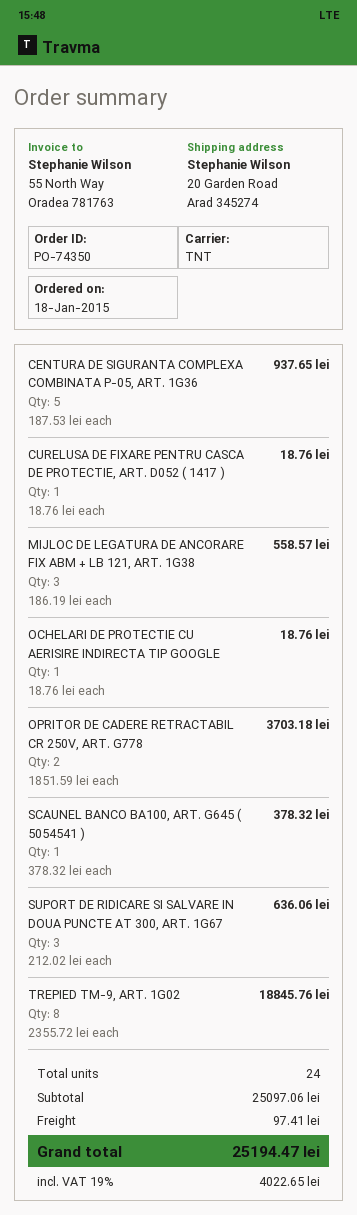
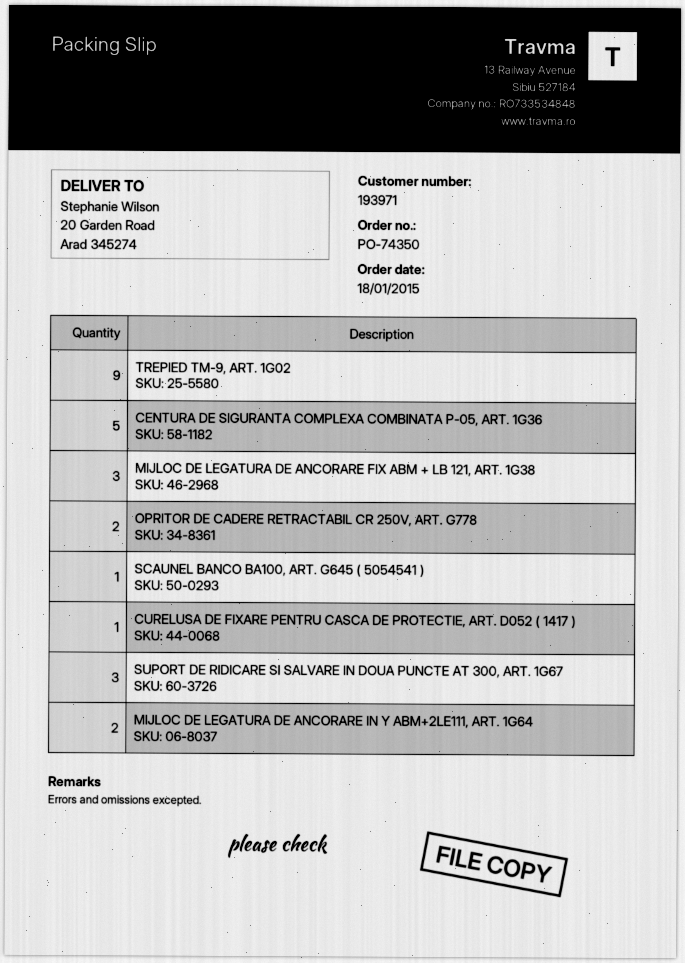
OCHELARI DE PROTECTIE CU AERISIRE INDIRECTA TIP GOOGLE: 1 -> none
TREPIED TM-9, ART. 1G02: 8 -> 9
MIJLOC DE LEGATURA DE ANCORARE IN Y ABM+2LE111, ART. 1G64: none -> 2

